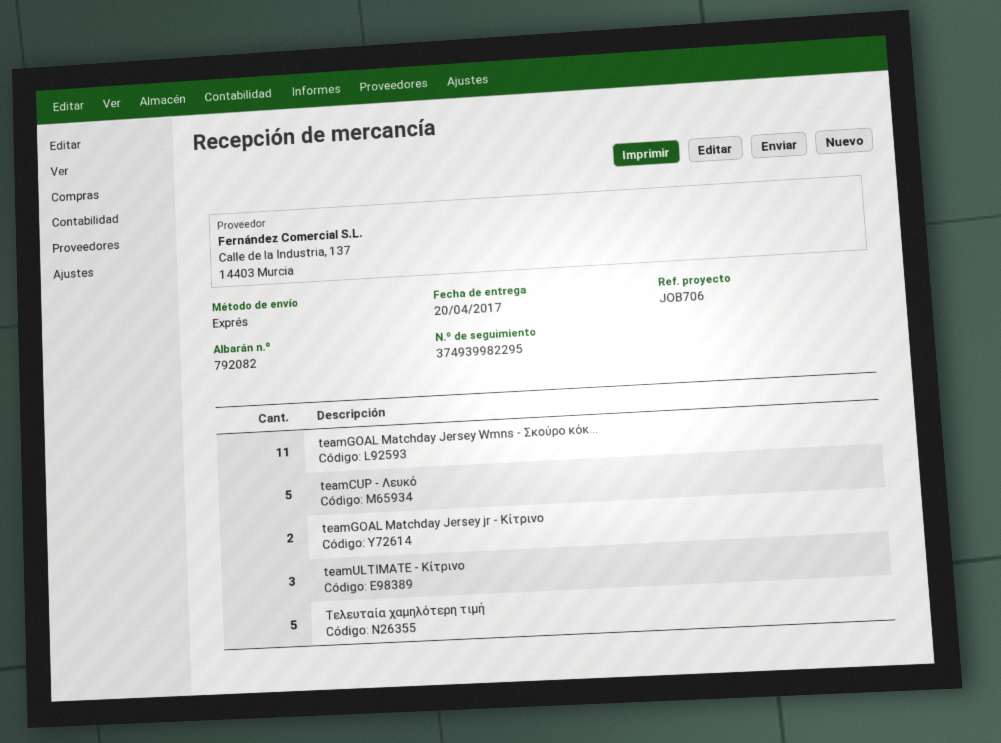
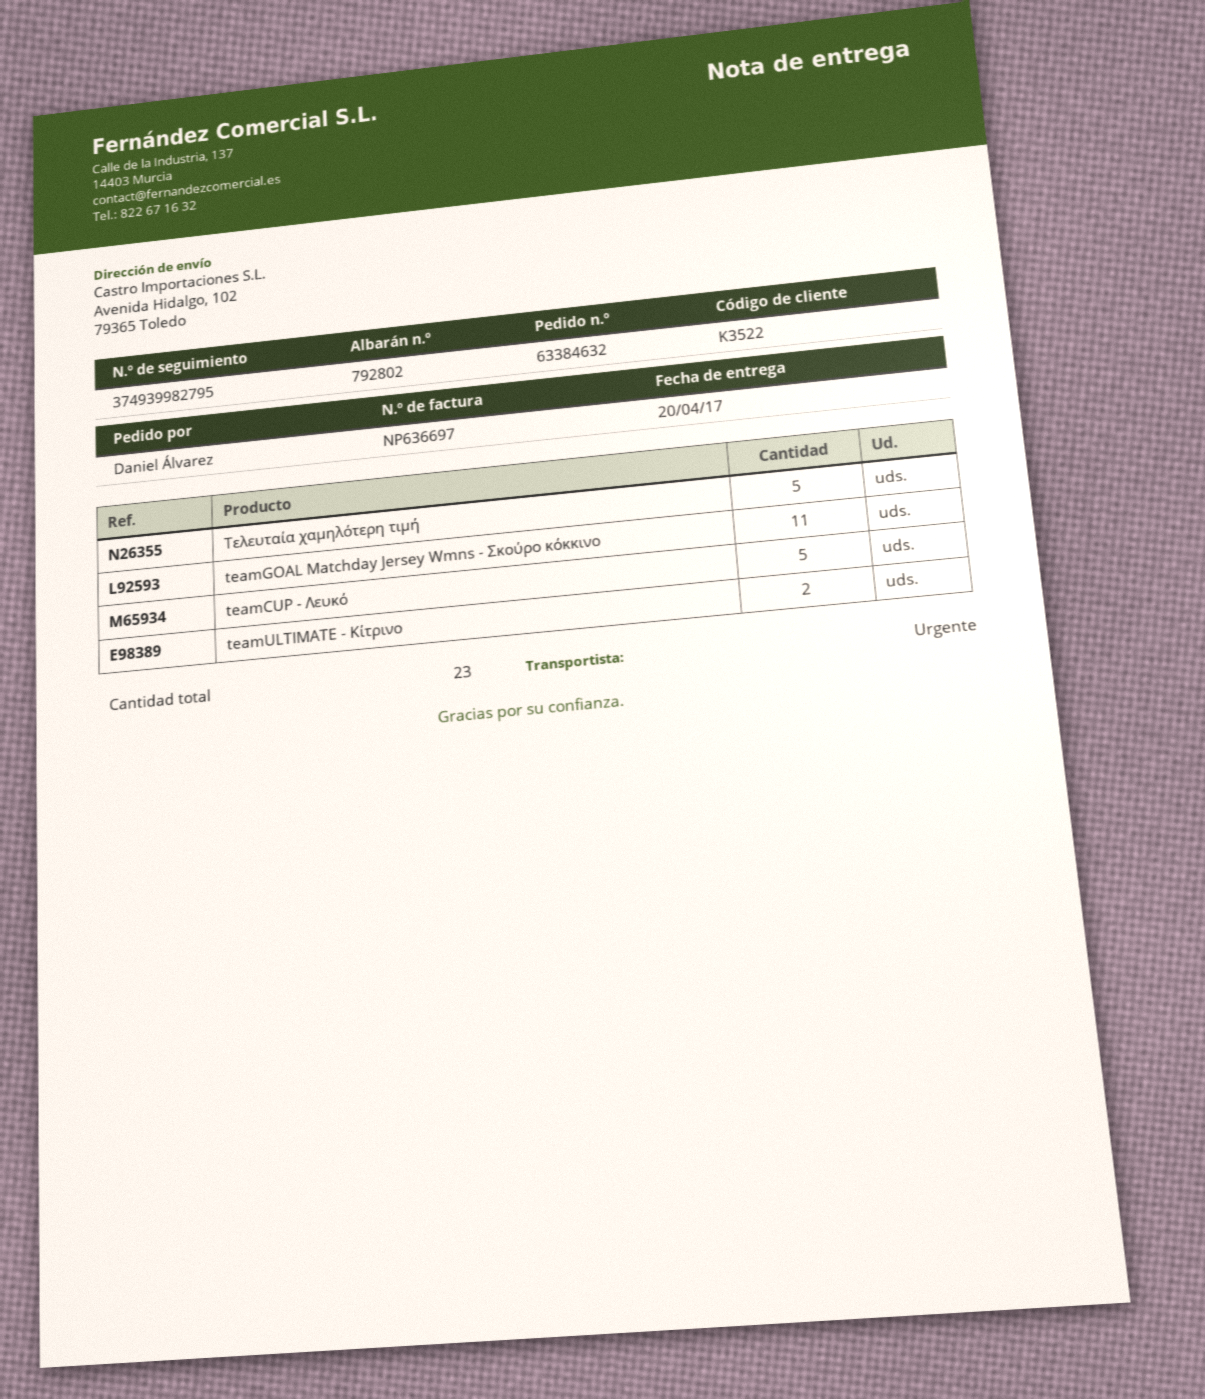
delivery note number: 792082 -> 792802
tracking number: 374939982295 -> 374939982795
teamGOAL Matchday Jersey jr - Κίτρινο: 2 -> none
teamULTIMATE - Κίτρινο: 3 -> 2

